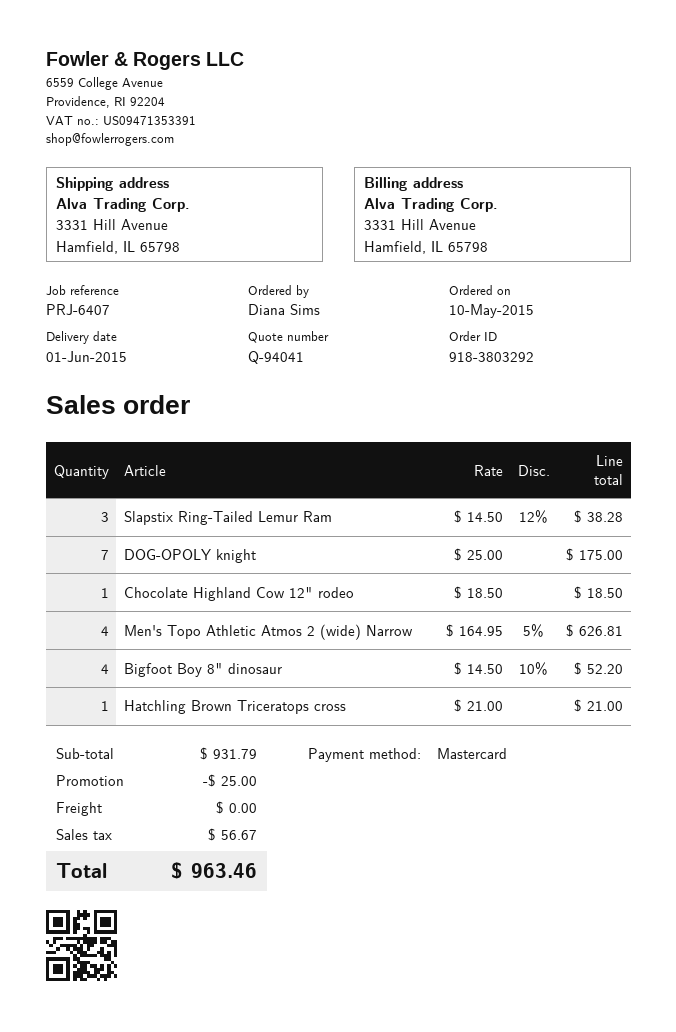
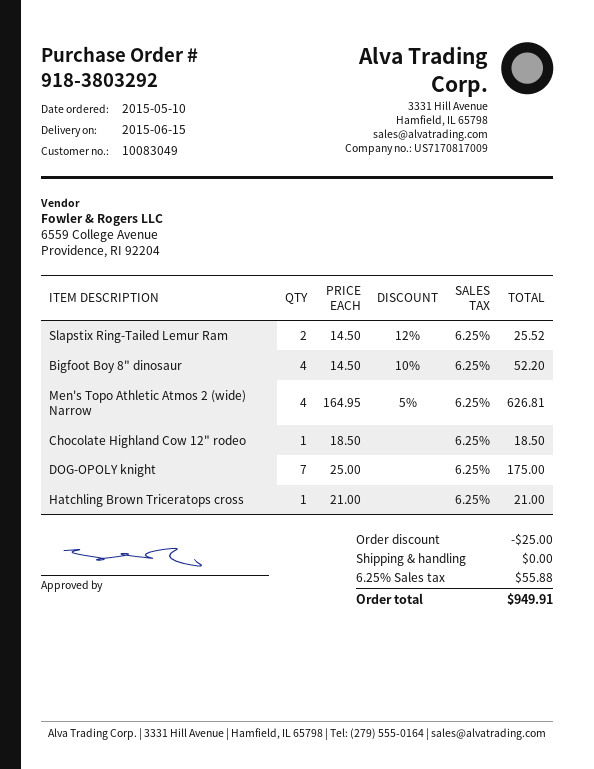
delivery date: 2015-06-01 -> 2015-06-15
Slapstix Ring-Tailed Lemur Ram: 3 x 14.50 - 12% = 38.28 -> 2 x 14.50 - 12% = 25.52
tax: 56.67 -> 55.88
total: 963.46 -> 949.91

